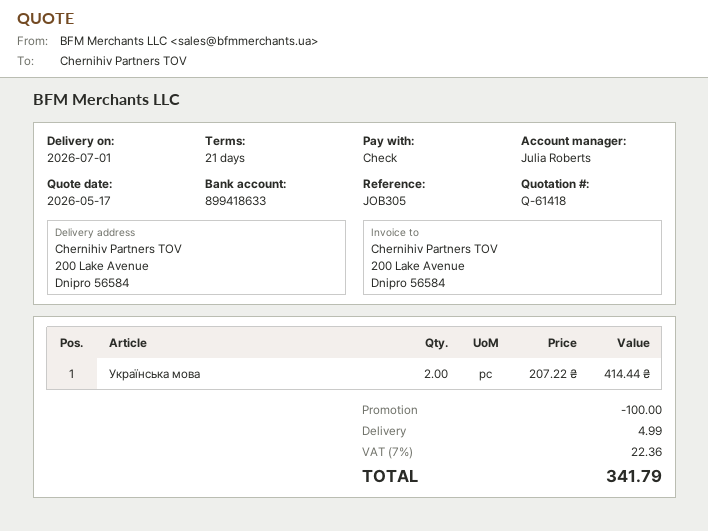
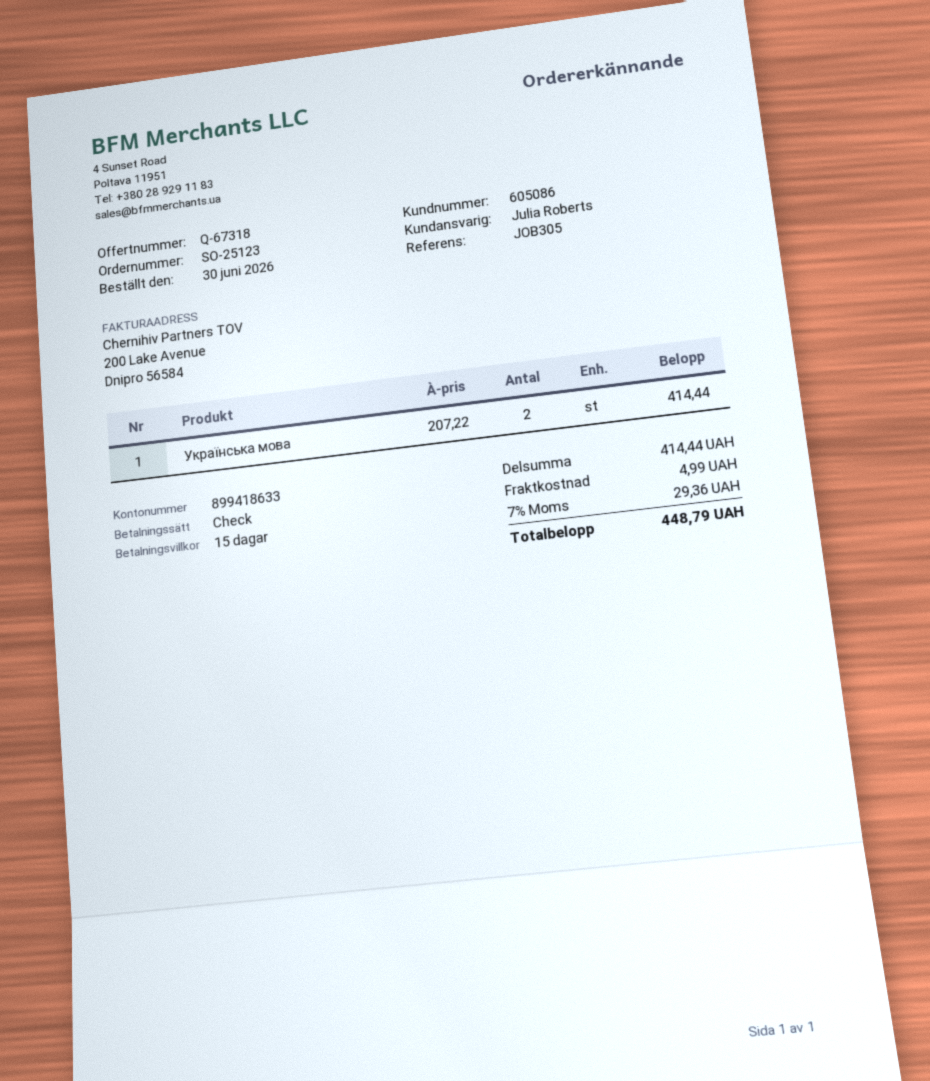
quote number: Q-61418 -> Q-67318
payment terms: 21 days -> 15 days
discount: 100.00 -> none
tax: 7% = 22.36 -> 7% = 29.36
total: 341.79 -> 448.79

